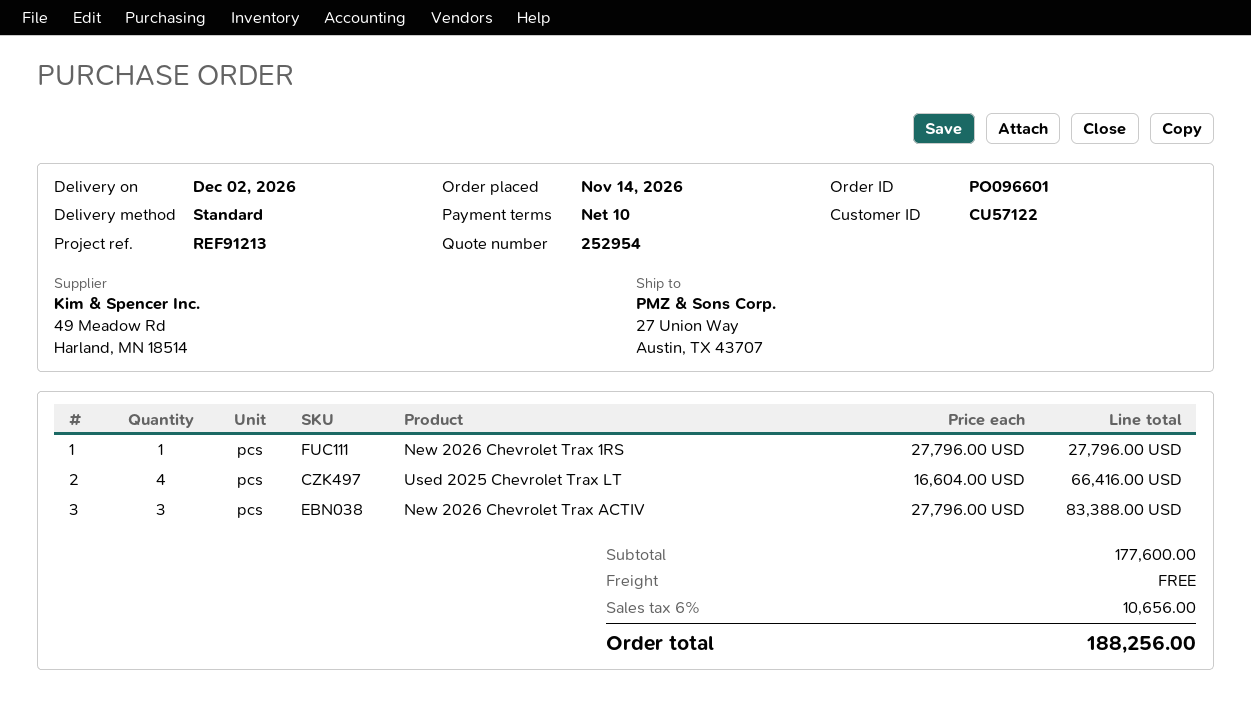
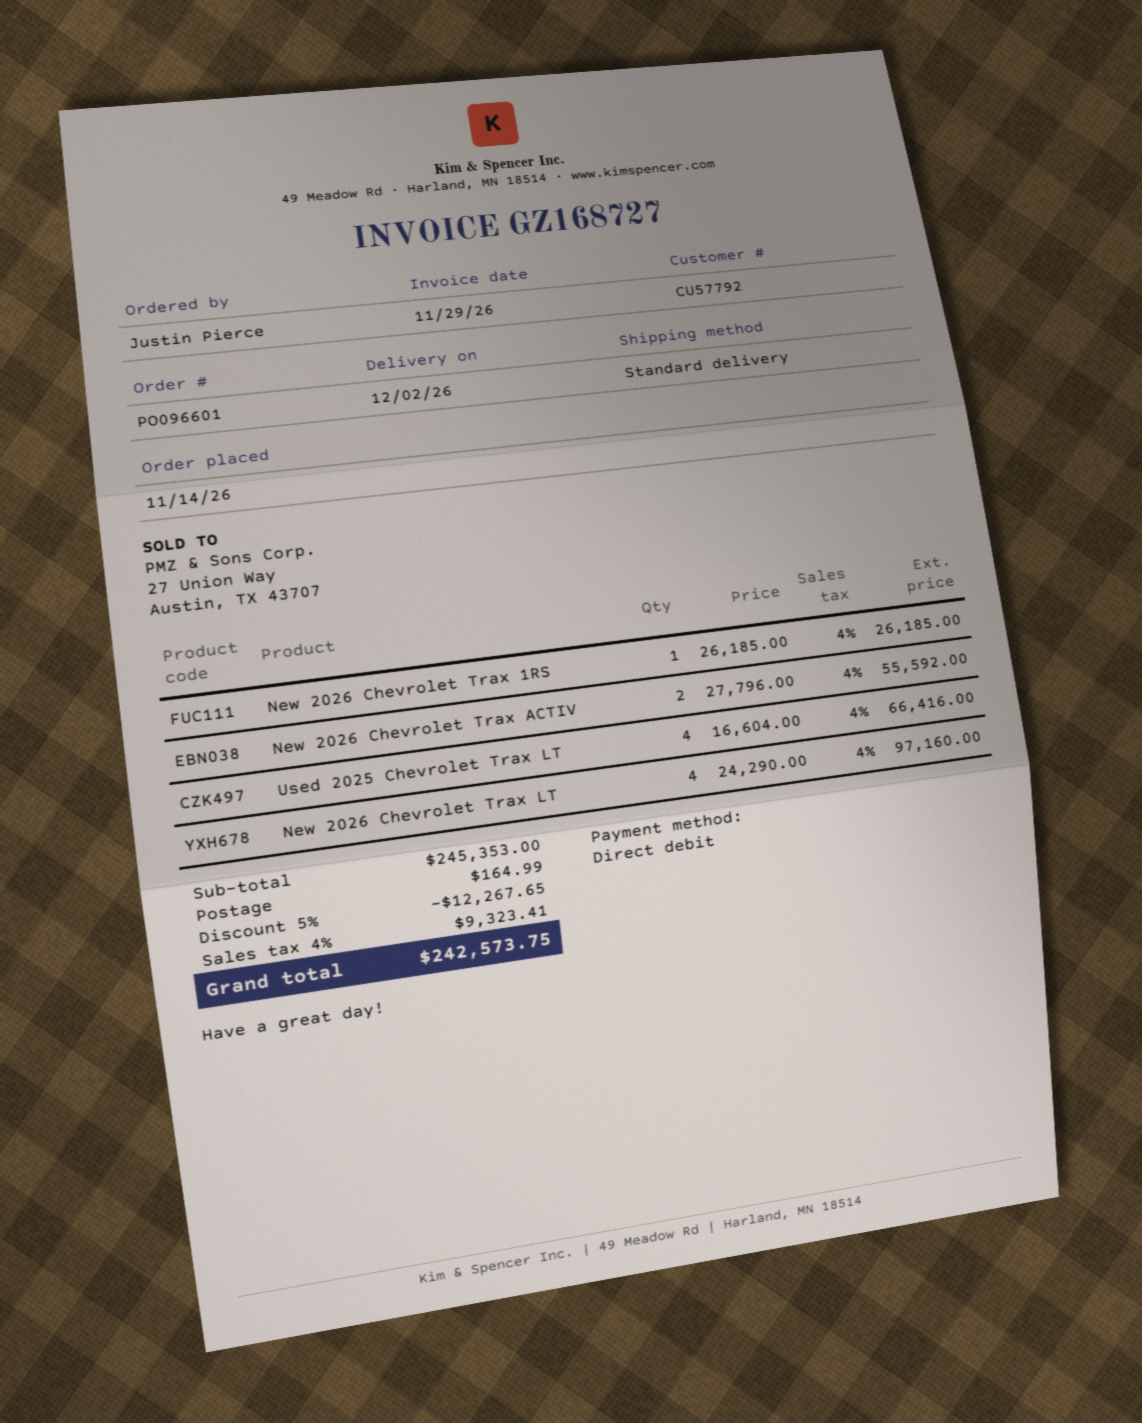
customer number: CU57122 -> CU57792
New 2026 Chevrolet Trax 1RS: 1 x 27796.00 = 27796.00 -> 1 x 26185.00 = 26185.00
New 2026 Chevrolet Trax ACTIV: 3 x 27796.00 = 83388.00 -> 2 x 27796.00 = 55592.00
New 2026 Chevrolet Trax LT: none -> 4 x 24290.00 = 97160.00
subtotal: 177600.00 -> 245353.00
discount: none -> 5% = 12267.65
shipping: 0.00 -> 164.99
tax: 6% = 10656.00 -> 4% = 9323.41
total: 188256.00 -> 242573.75

